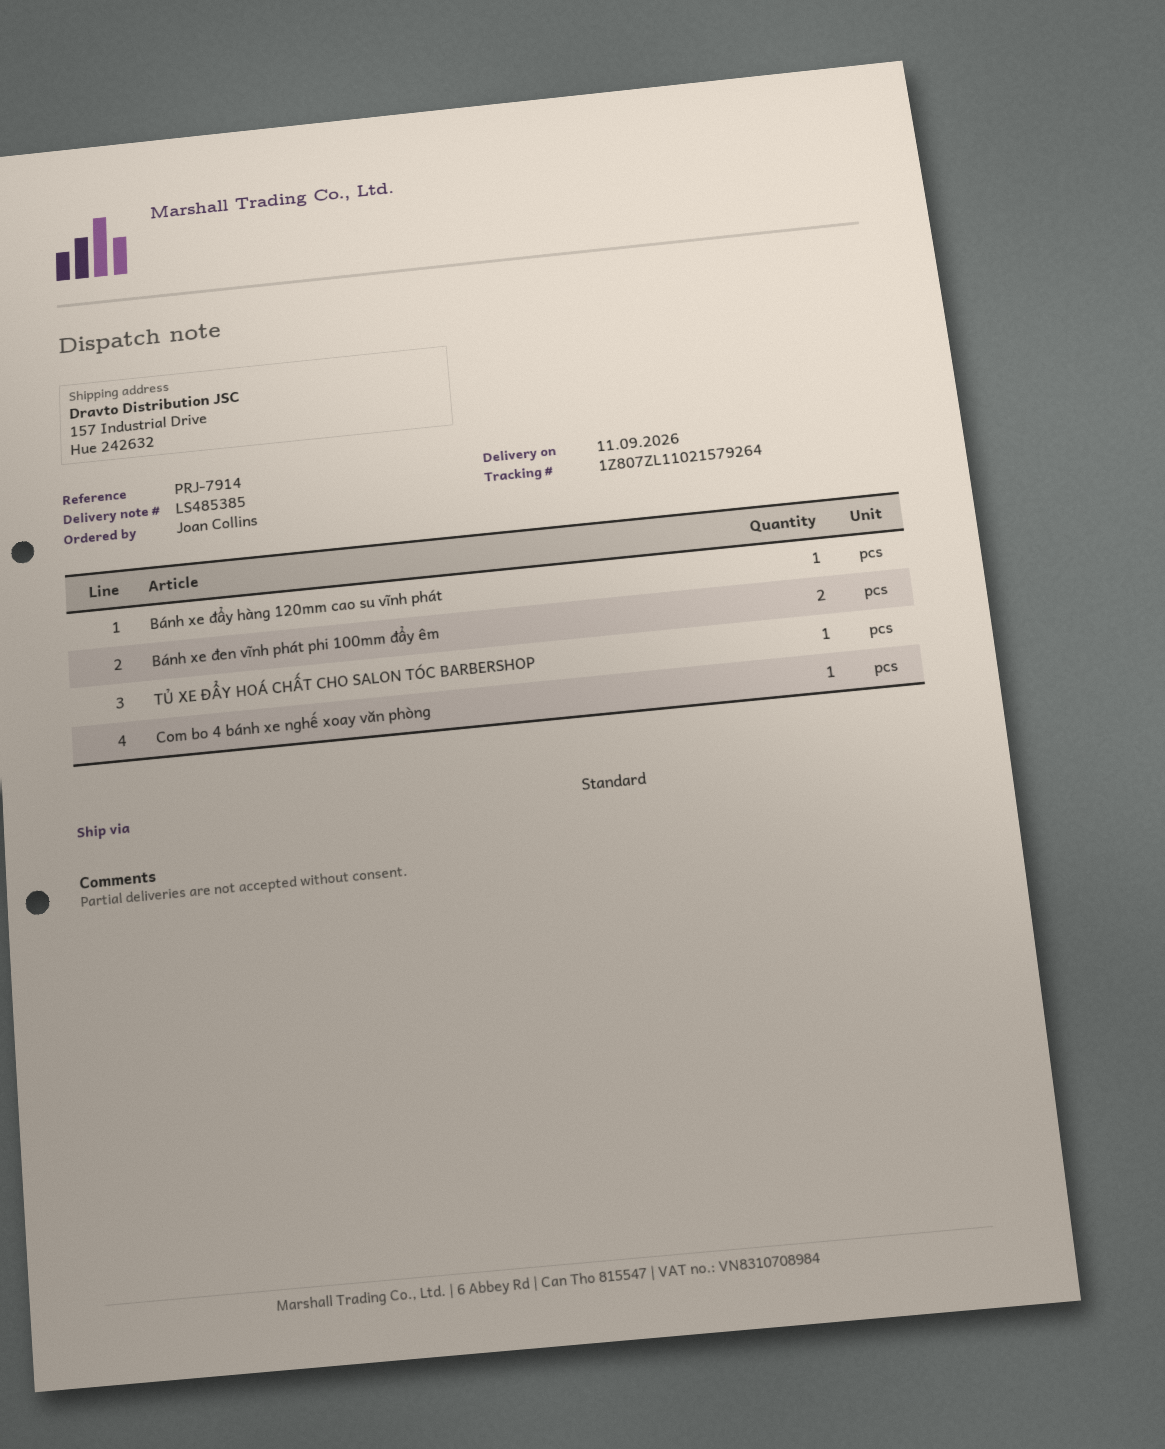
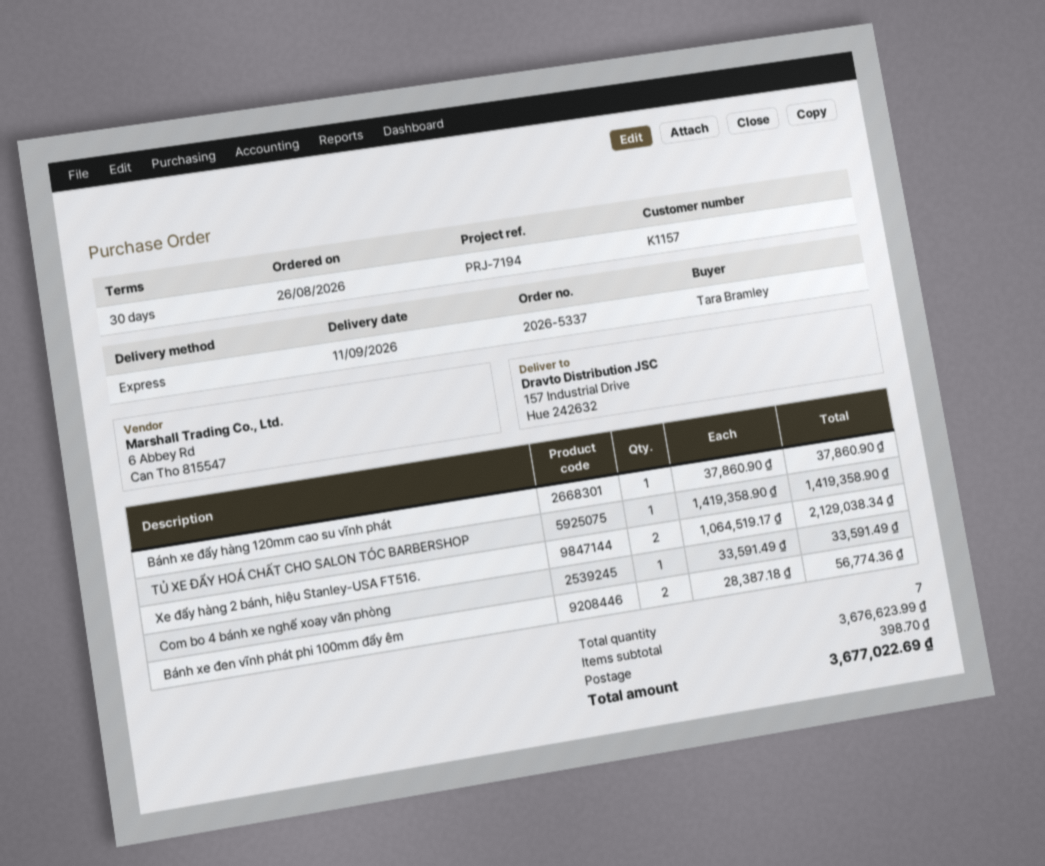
reference: PRJ-7914 -> PRJ-7194
ordered by: Joan Collins -> Tara Bramley
shipping method: standard -> express
Xe đẩy hàng 2 bánh, hiệu Stanley-USA FT516.: none -> 2

